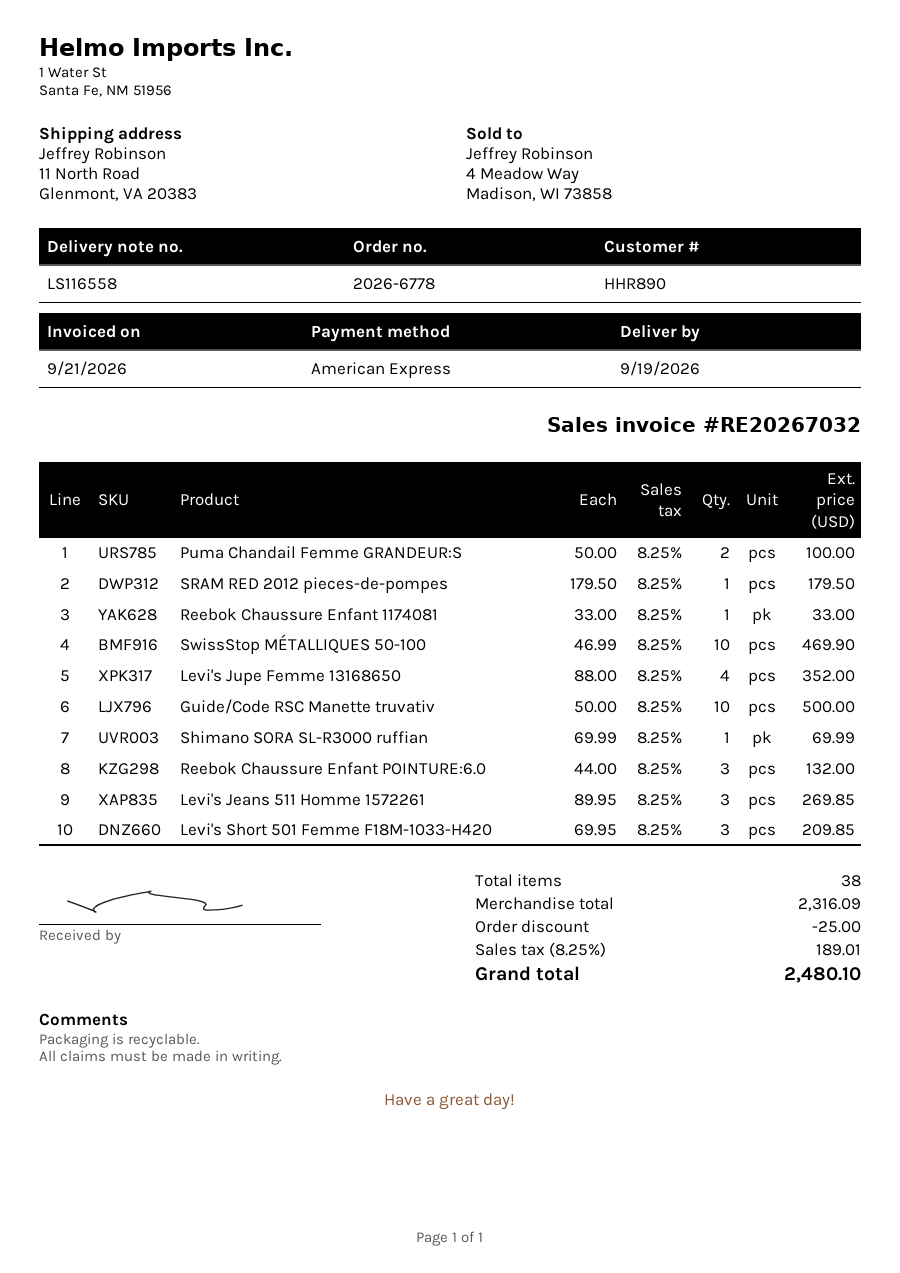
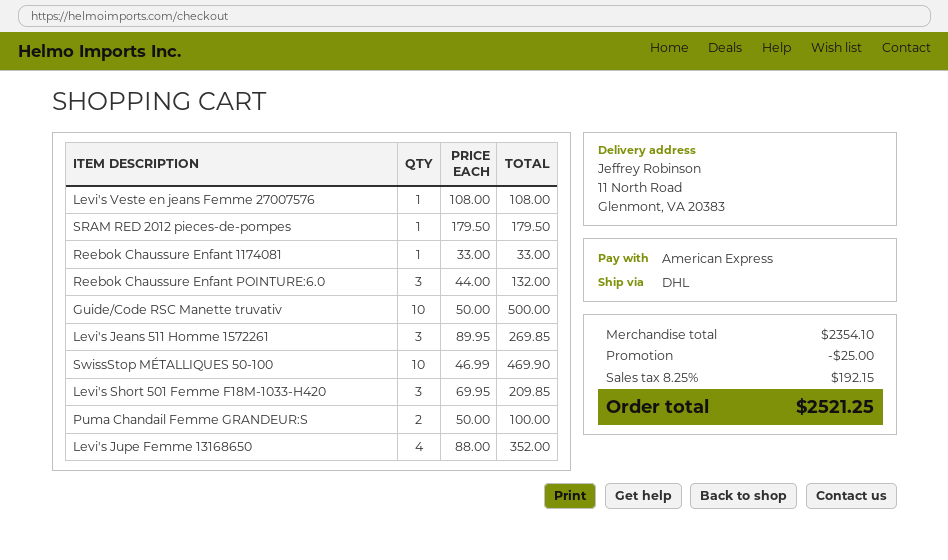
Shimano SORA SL-R3000 ruffian: 1 x 69.99 = 69.99 -> none
Levi's Veste en jeans Femme 27007576: none -> 1 x 108.00 = 108.00
subtotal: 2316.09 -> 2354.10
tax: 8.25% = 189.01 -> 8.25% = 192.15
total: 2480.10 -> 2521.25

